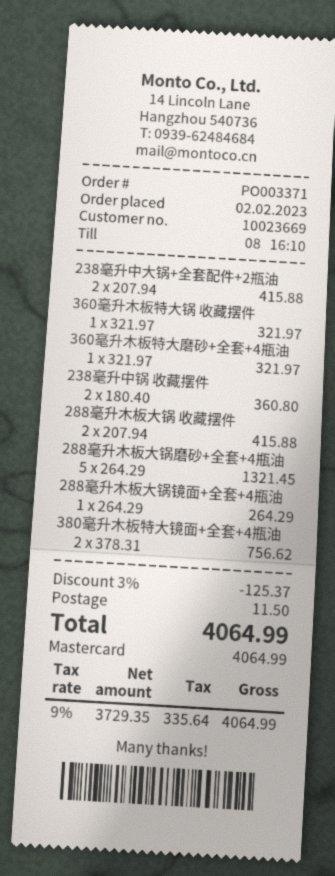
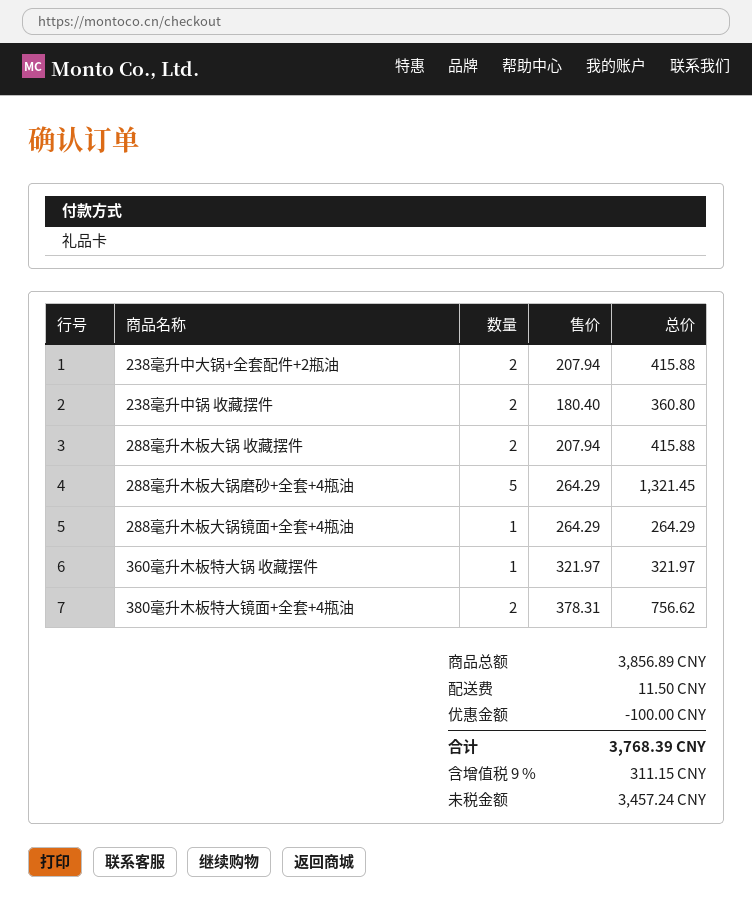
payment method: Mastercard -> gift card
360毫升木板特大磨砂+全套+4瓶油: 1 x 321.97 = 321.97 -> none
discount: 125.37 -> 100.00
net: 3729.35 -> 3457.24
tax: 9% = 335.64 -> 9% = 311.15
total: 4064.99 -> 3768.39

